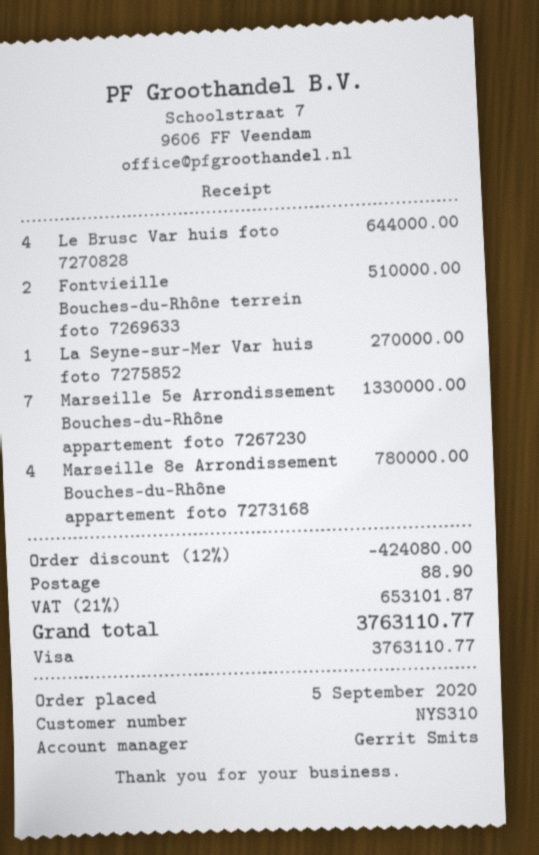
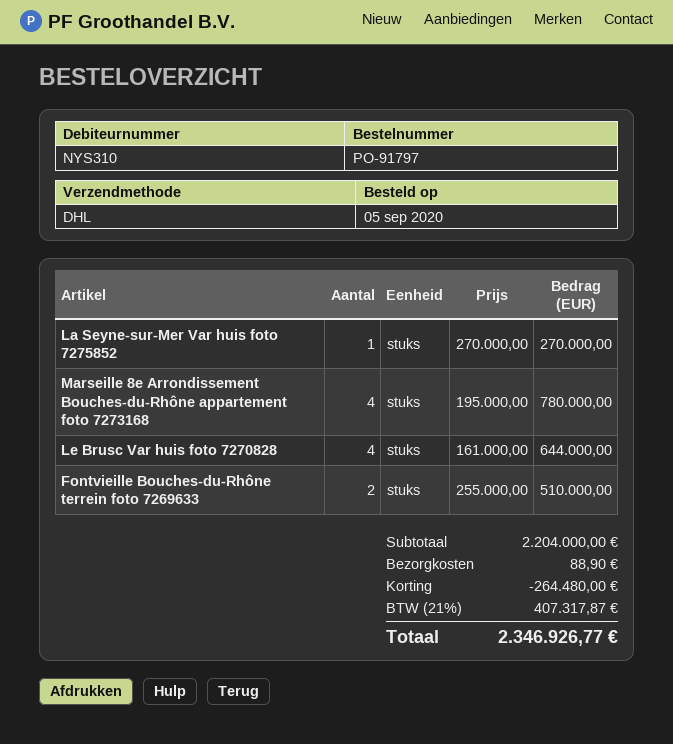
Marseille 5e Arrondissement Bouches-du-Rhône appartement foto 7267230: 7 for 1330000.00 -> none
discount: 424080.00 -> 264480.00
tax: 21% = 653101.87 -> 21% = 407317.87
total: 3763110.77 -> 2346926.77

